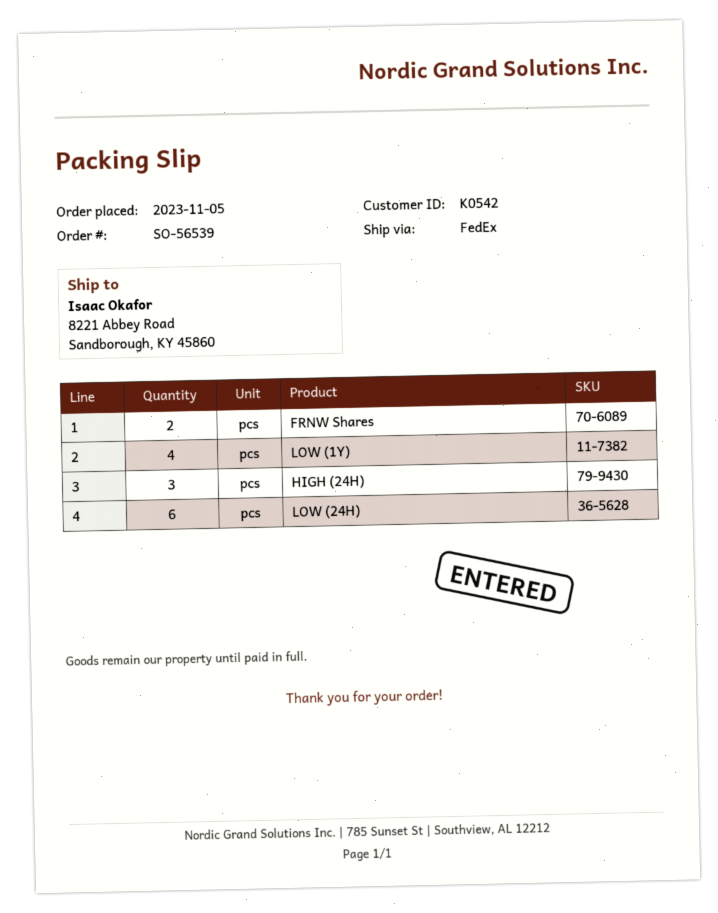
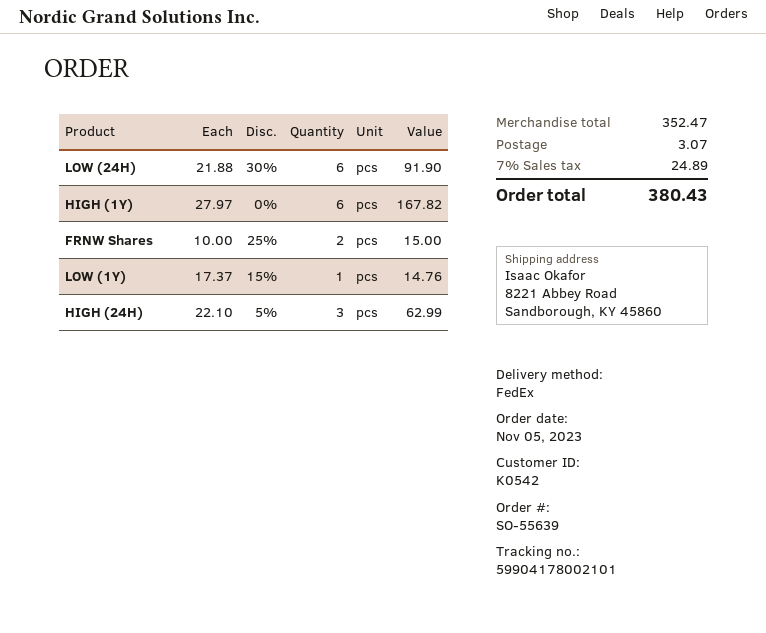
order number: SO-56539 -> SO-55639
LOW (1Y): 4 -> 1
HIGH (1Y): none -> 6

